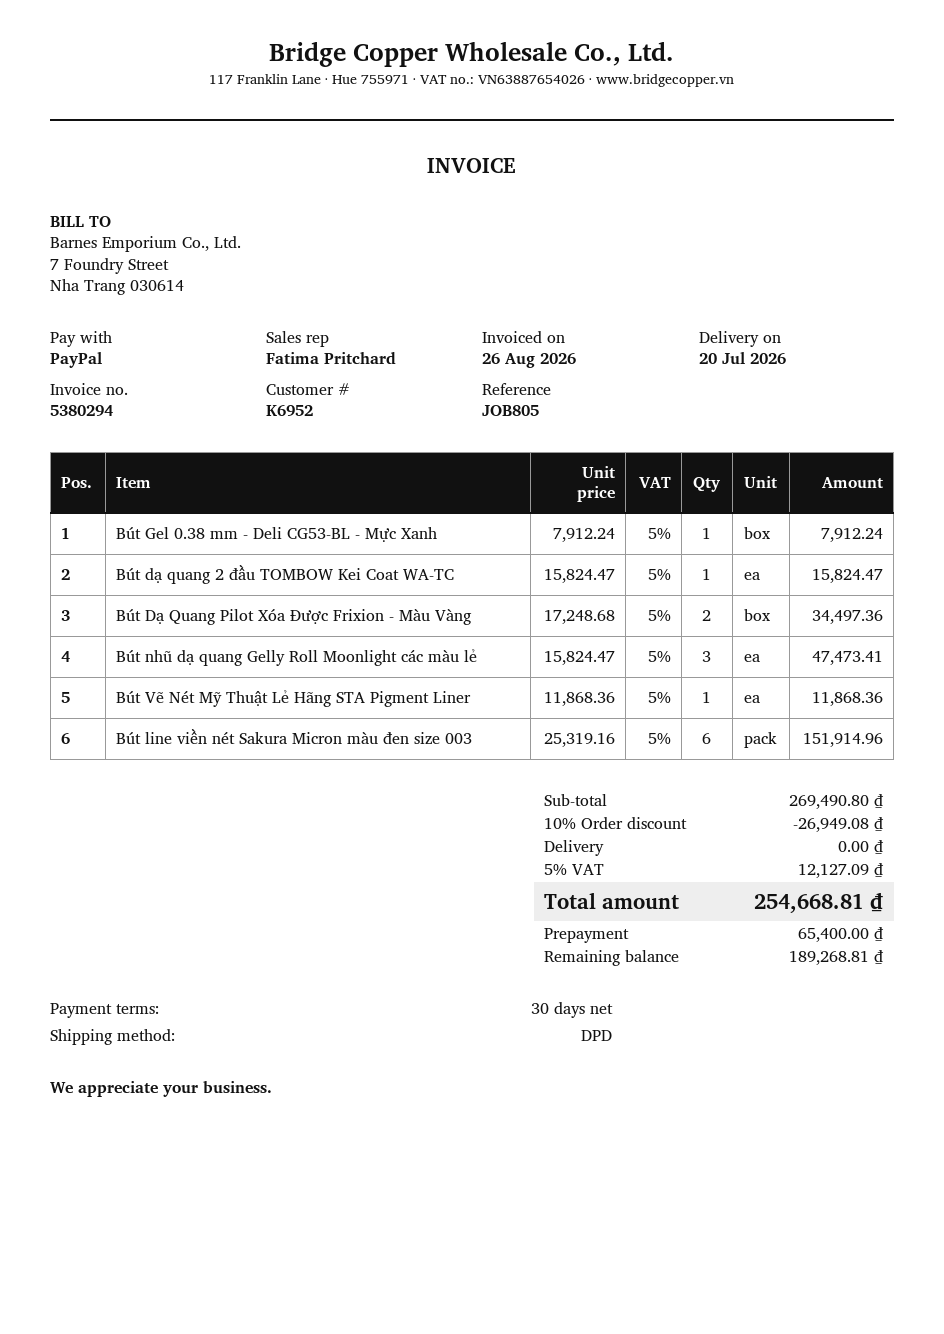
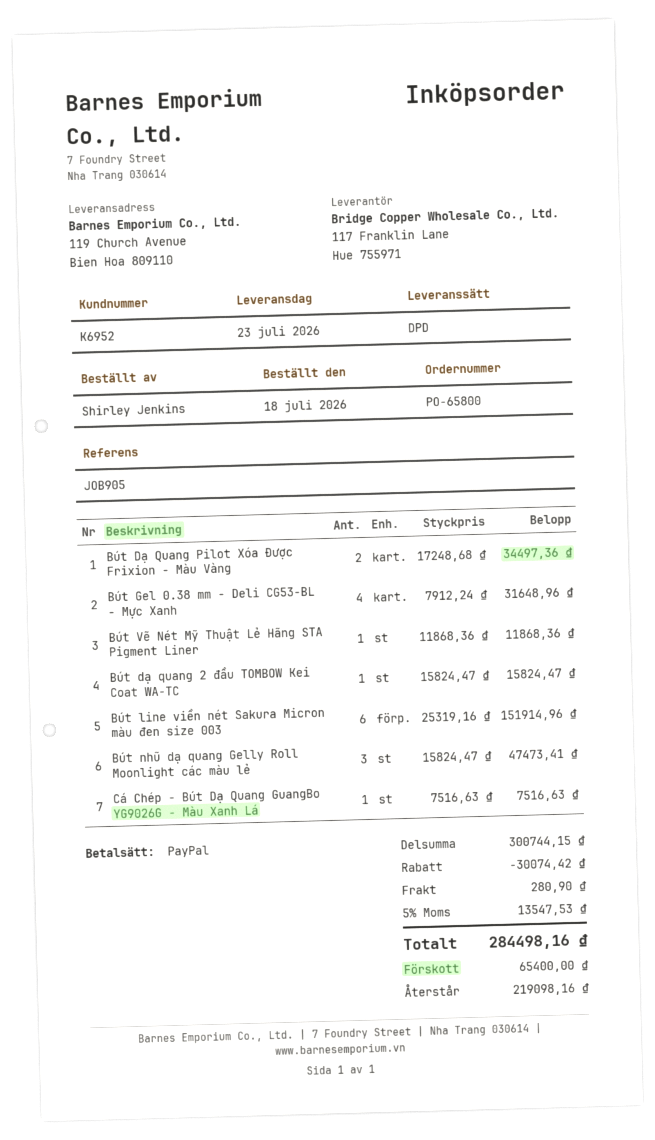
delivery date: 2026-07-20 -> 2026-07-23
reference: JOB805 -> JOB905
Bút Gel 0.38 mm - Deli CG53-BL - Mực Xanh: 1 x 7912.24 = 7912.24 -> 4 x 7912.24 = 31648.96
Cá Chép - Bút Dạ Quang GuangBo YG9026G - Màu Xanh Lá: none -> 1 x 7516.63 = 7516.63
subtotal: 269490.80 -> 300744.15
discount: 26949.08 -> 30074.42
shipping: 0.00 -> 280.90
tax: 5% = 12127.09 -> 5% = 13547.53
total: 254668.81 -> 284498.16
balance: 189268.81 -> 219098.16

